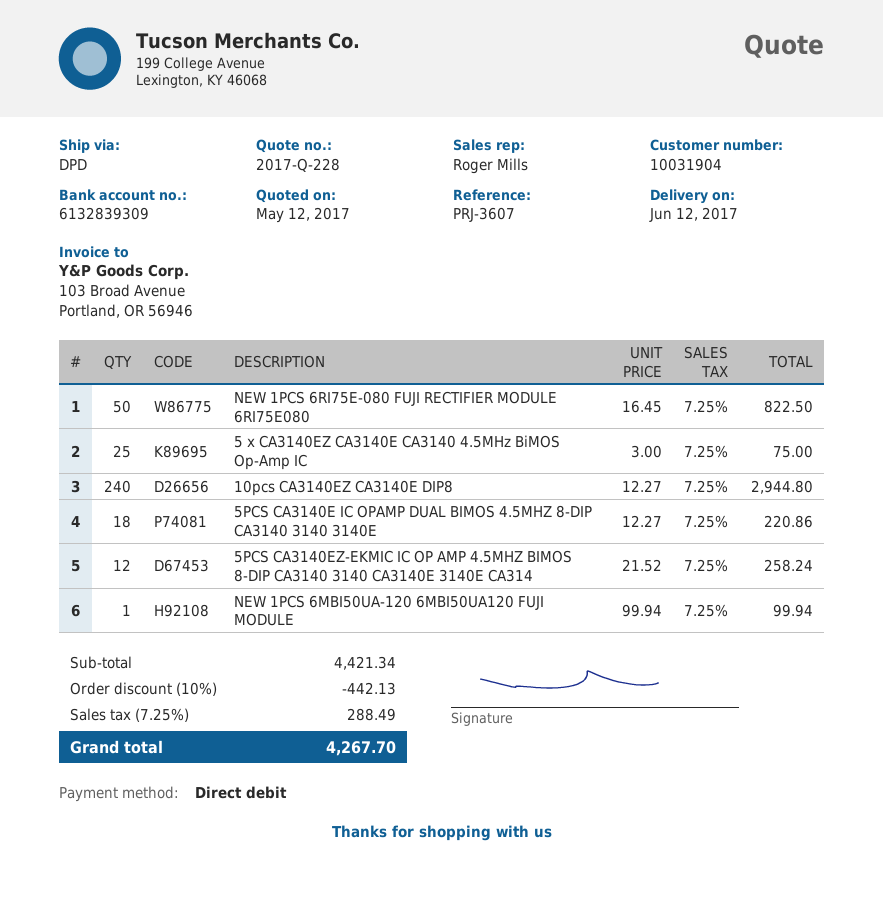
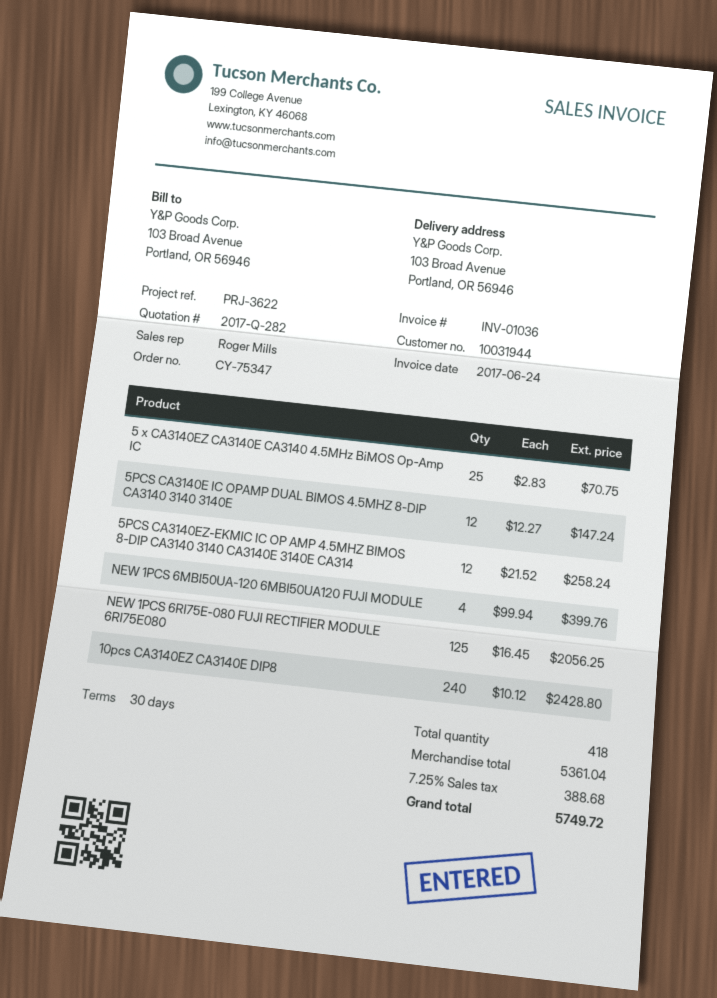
quote number: 2017-Q-228 -> 2017-Q-282
customer number: 10031904 -> 10031944
reference: PRJ-3607 -> PRJ-3622
NEW 1PCS 6RI75E-080 FUJI RECTIFIER MODULE 6RI75E080: 50 x 16.45 = 822.50 -> 125 x 16.45 = 2056.25
5 x CA3140EZ CA3140E CA3140 4.5MHz BiMOS Op-Amp IC: 25 x 3.00 = 75.00 -> 25 x 2.83 = 70.75
10pcs CA3140EZ CA3140E DIP8: 240 x 12.27 = 2944.80 -> 240 x 10.12 = 2428.80
5PCS CA3140E IC OPAMP DUAL BIMOS 4.5MHZ 8-DIP CA3140 3140 3140E: 18 x 12.27 = 220.86 -> 12 x 12.27 = 147.24
NEW 1PCS 6MBI50UA-120 6MBI50UA120 FUJI MODULE: 1 x 99.94 = 99.94 -> 4 x 99.94 = 399.76
subtotal: 4421.34 -> 5361.04
discount: 10% = 442.13 -> none
tax: 7.25% = 288.49 -> 7.25% = 388.68
total: 4267.70 -> 5749.72

